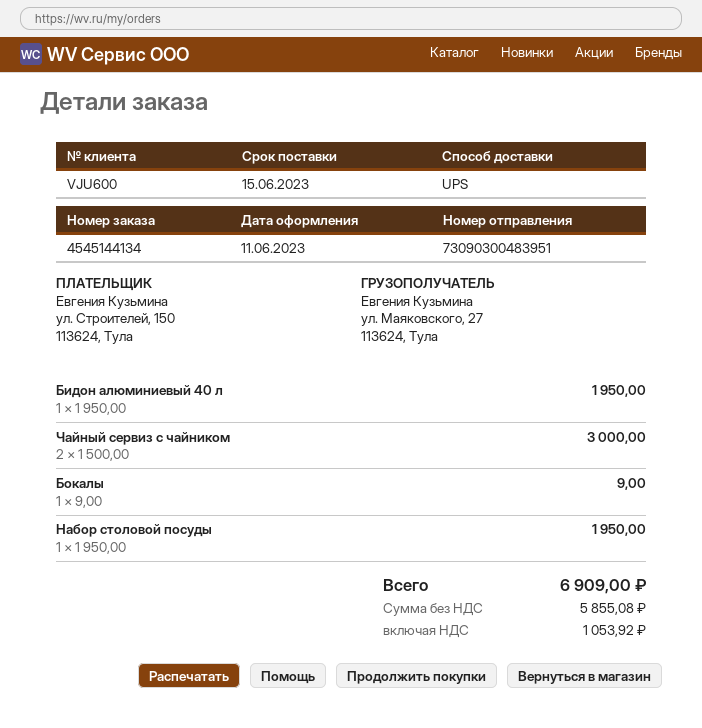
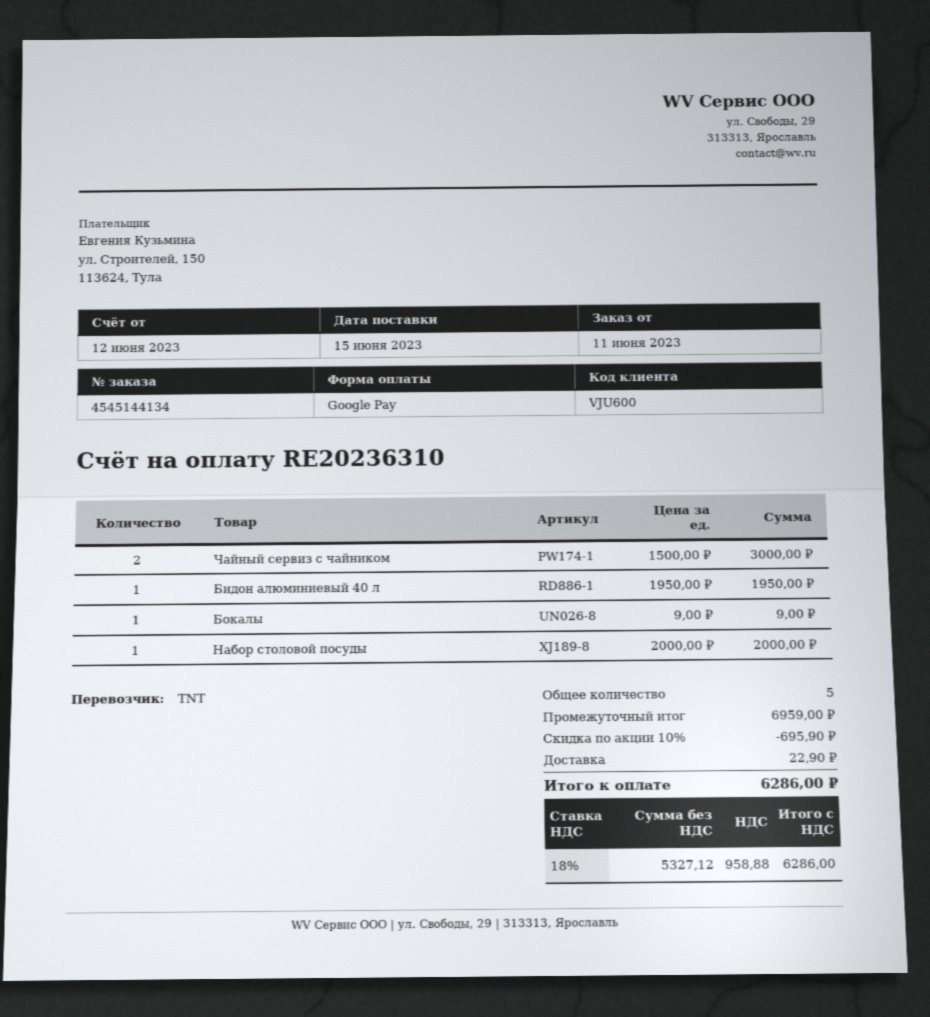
shipping method: UPS -> TNT
Набор столовой посуды: 1 x 1950.00 = 1950.00 -> 1 x 2000.00 = 2000.00
discount: none -> 10% = 695.90
shipping: none -> 22.90
net: 5855.08 -> 5327.12
tax: 1053.92 -> 958.88
total: 6909.00 -> 6286.00

